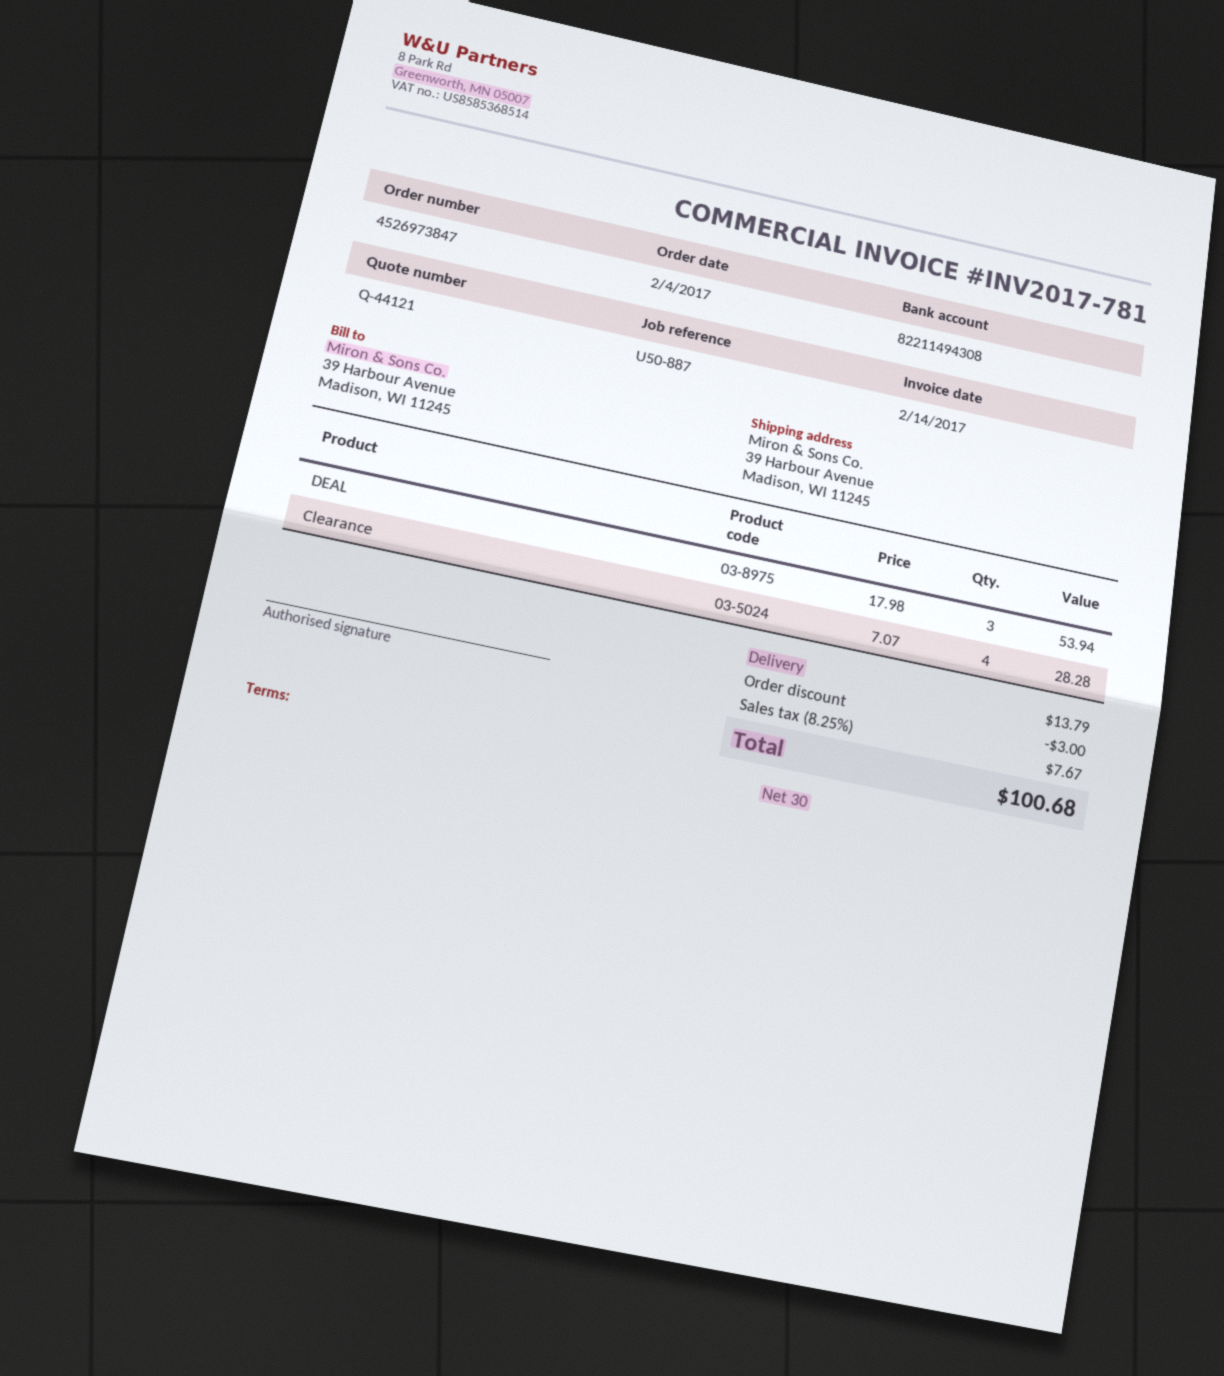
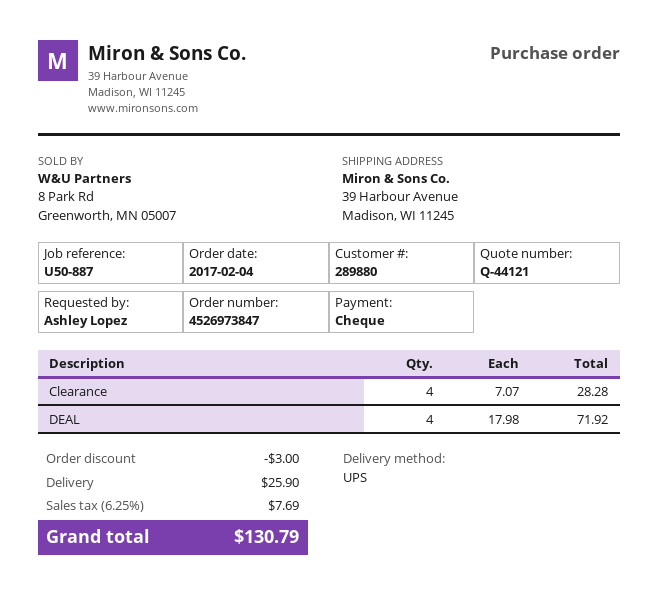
DEAL: 3 x 17.98 = 53.94 -> 4 x 17.98 = 71.92
shipping: 13.79 -> 25.90
tax: 8.25% = 7.67 -> 6.25% = 7.69
total: 100.68 -> 130.79

